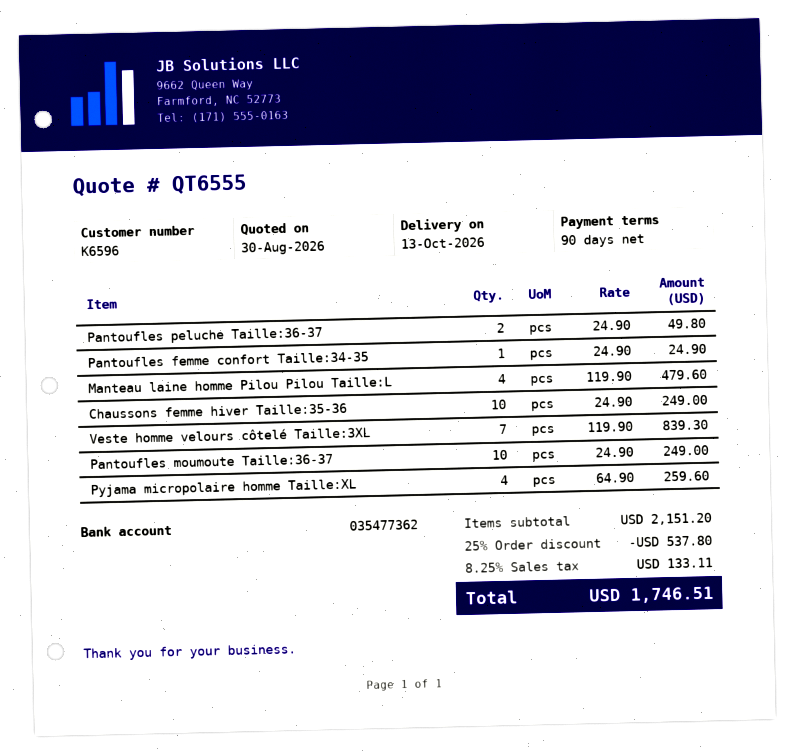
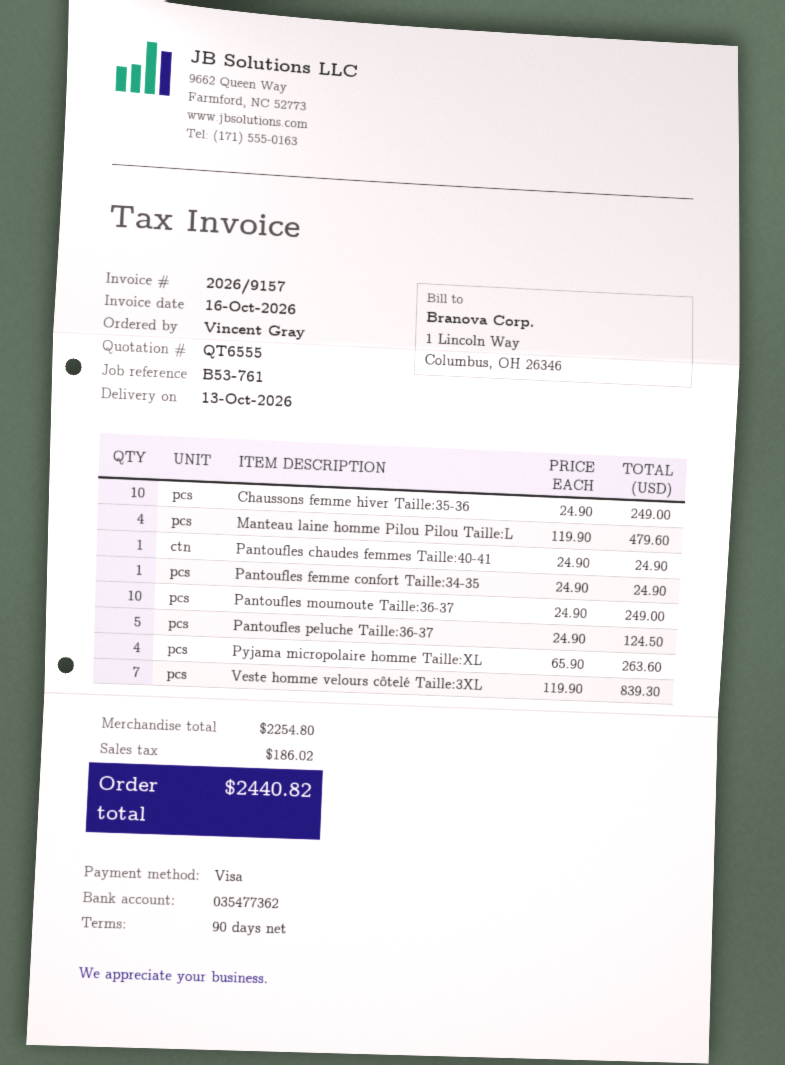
Pantoufles peluche Taille:36-37: 2 x 24.90 = 49.80 -> 5 x 24.90 = 124.50
Pyjama micropolaire homme Taille:XL: 4 x 64.90 = 259.60 -> 4 x 65.90 = 263.60
Pantoufles chaudes femmes Taille:40-41: none -> 1 x 24.90 = 24.90
subtotal: 2151.20 -> 2254.80
discount: 25% = 537.80 -> none
tax: 133.11 -> 186.02
total: 1746.51 -> 2440.82

